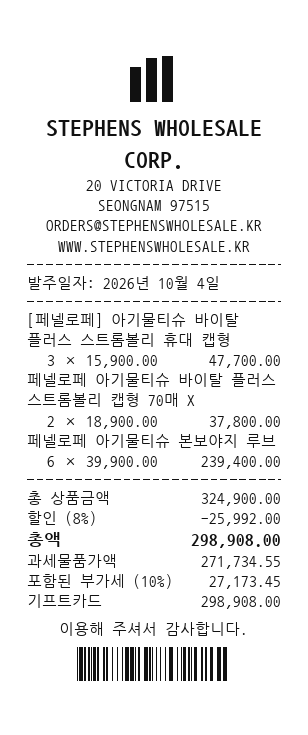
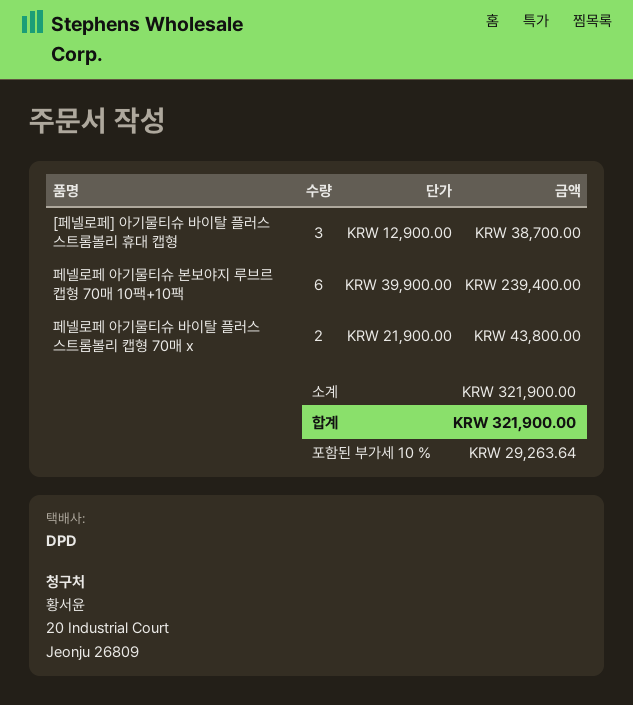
[페넬로페] 아기물티슈 바이탈 플러스 스트롬볼리 휴대 캡형: 3 x 15900.00 = 47700.00 -> 3 x 12900.00 = 38700.00
페넬로페 아기물티슈 바이탈 플러스 스트롬볼리 캡형 70매 X: 2 x 18900.00 = 37800.00 -> 2 x 21900.00 = 43800.00
subtotal: 324900.00 -> 321900.00
discount: 8% = 25992.00 -> none
tax: 10% = 27173.45 -> 10% = 29263.64
total: 298908.00 -> 321900.00

